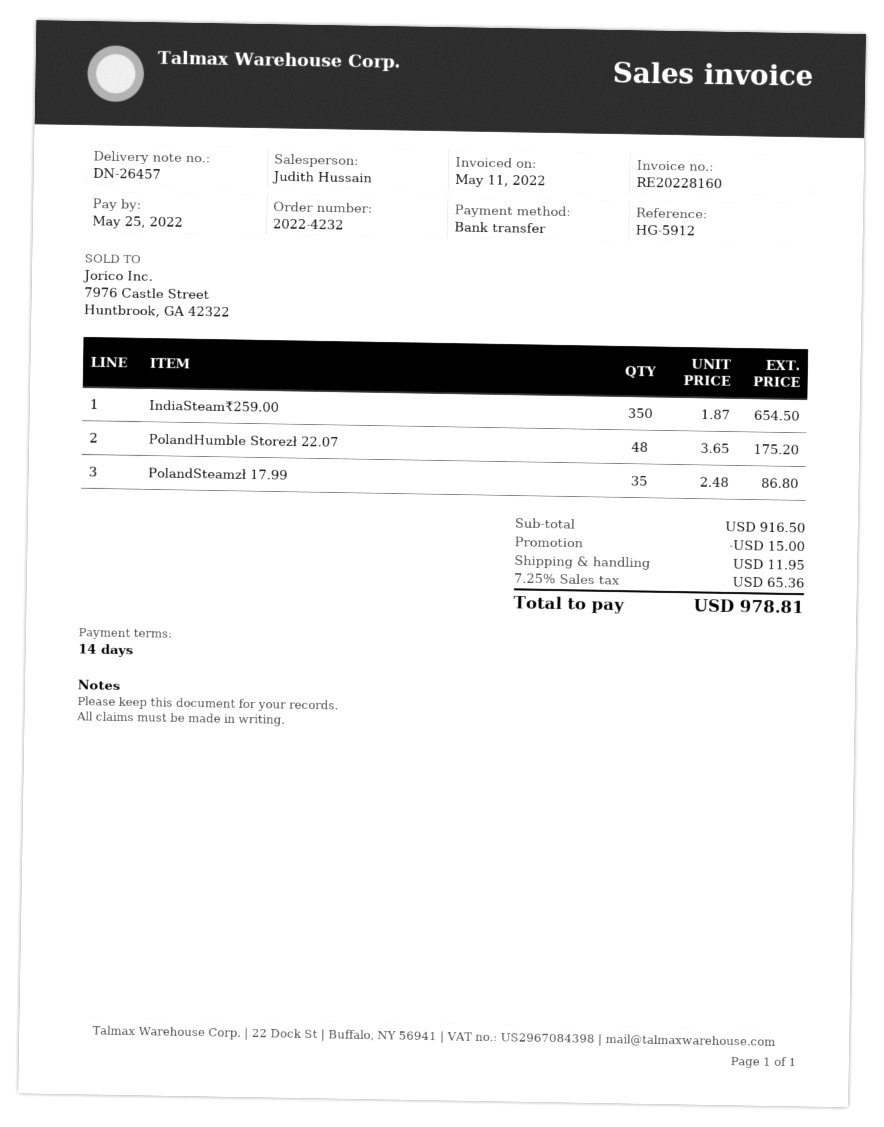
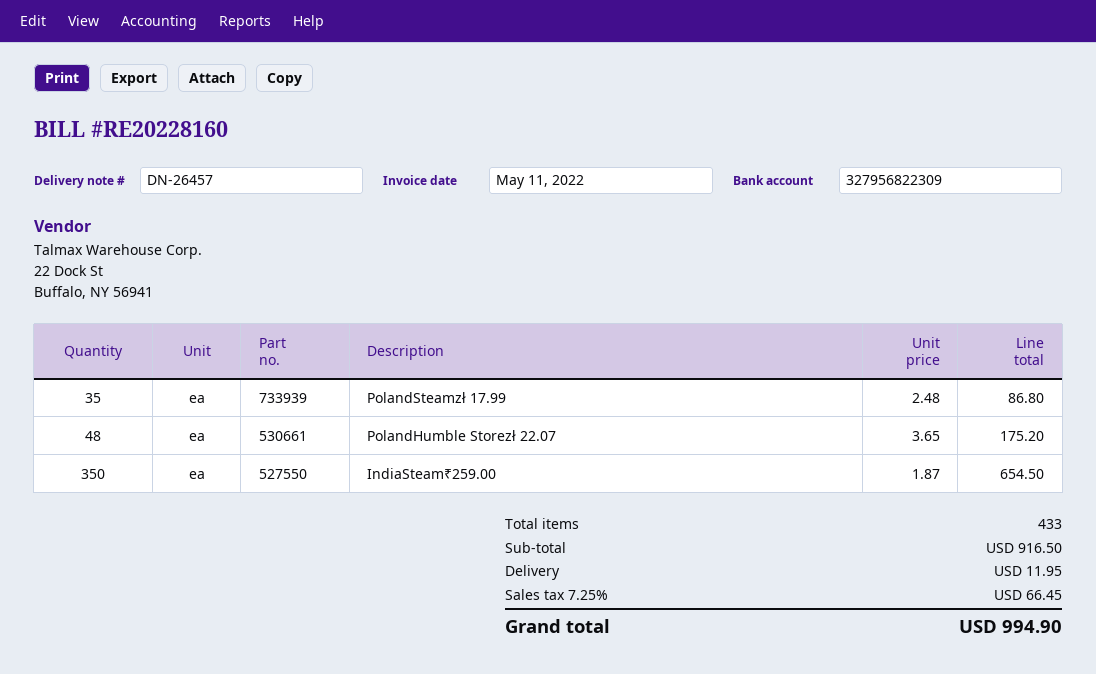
discount: 15.00 -> none
tax: 7.25% = 65.36 -> 7.25% = 66.45
total: 978.81 -> 994.90

